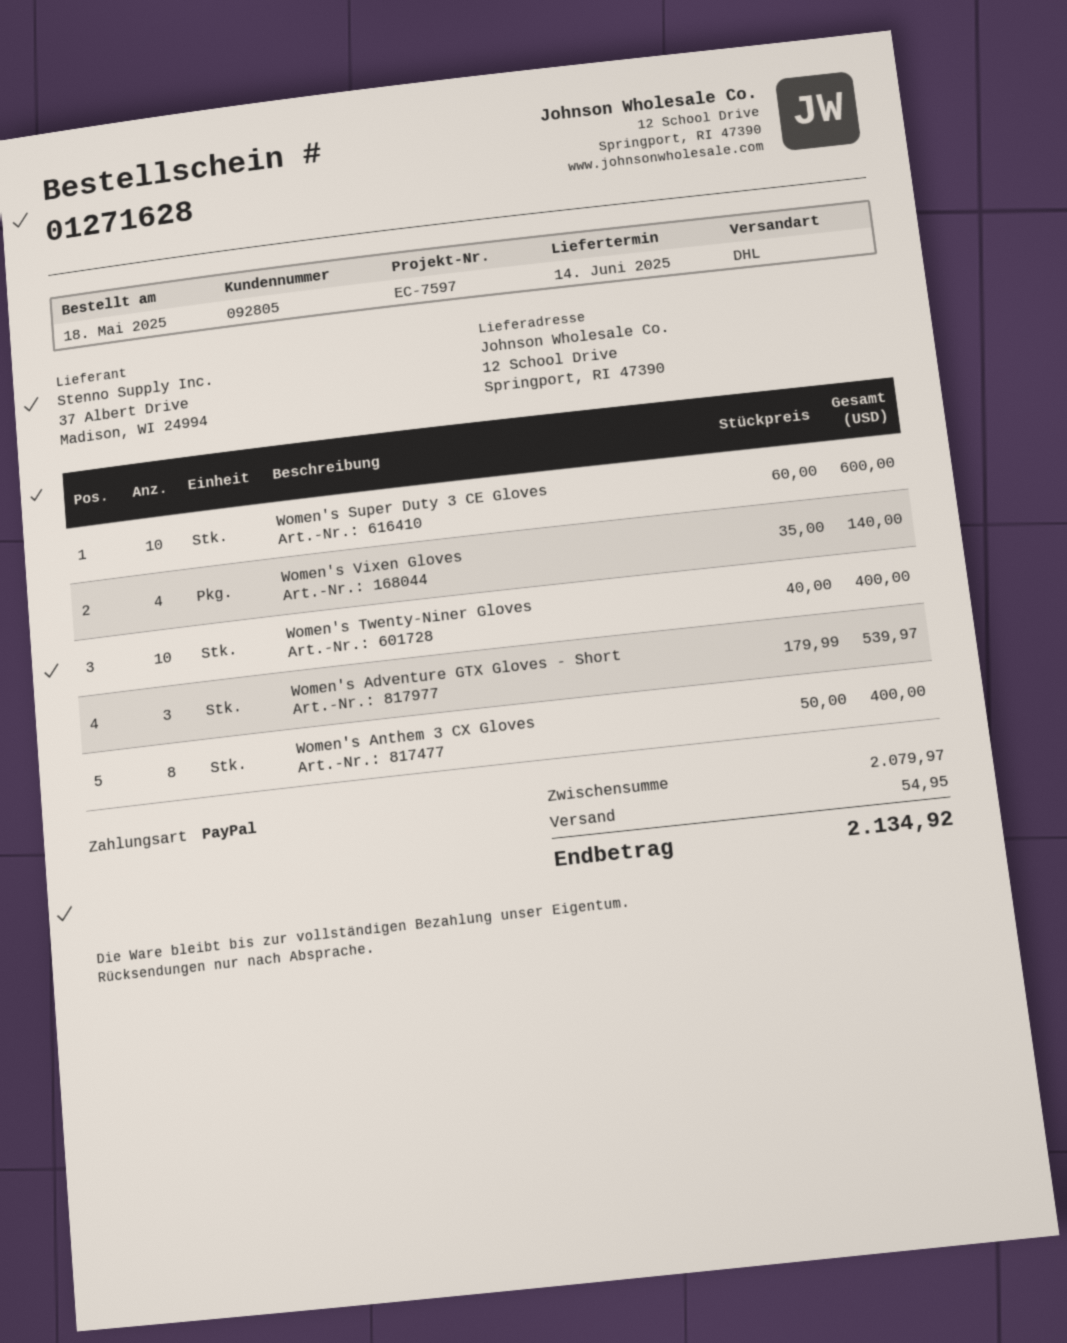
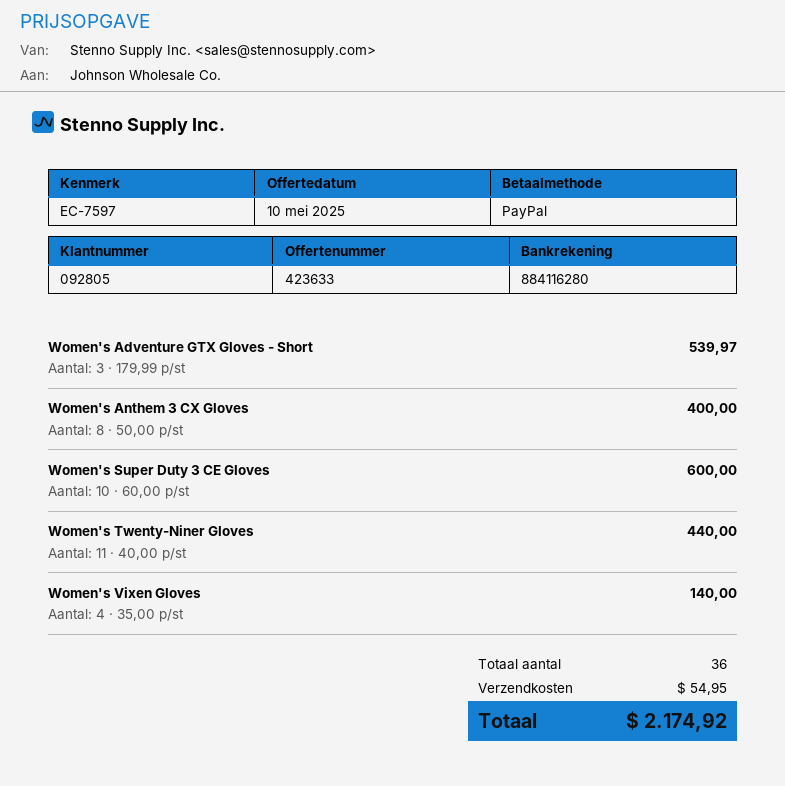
Women's Twenty-Niner Gloves: 10 x 40.00 = 400.00 -> 11 x 40.00 = 440.00
total: 2134.92 -> 2174.92

